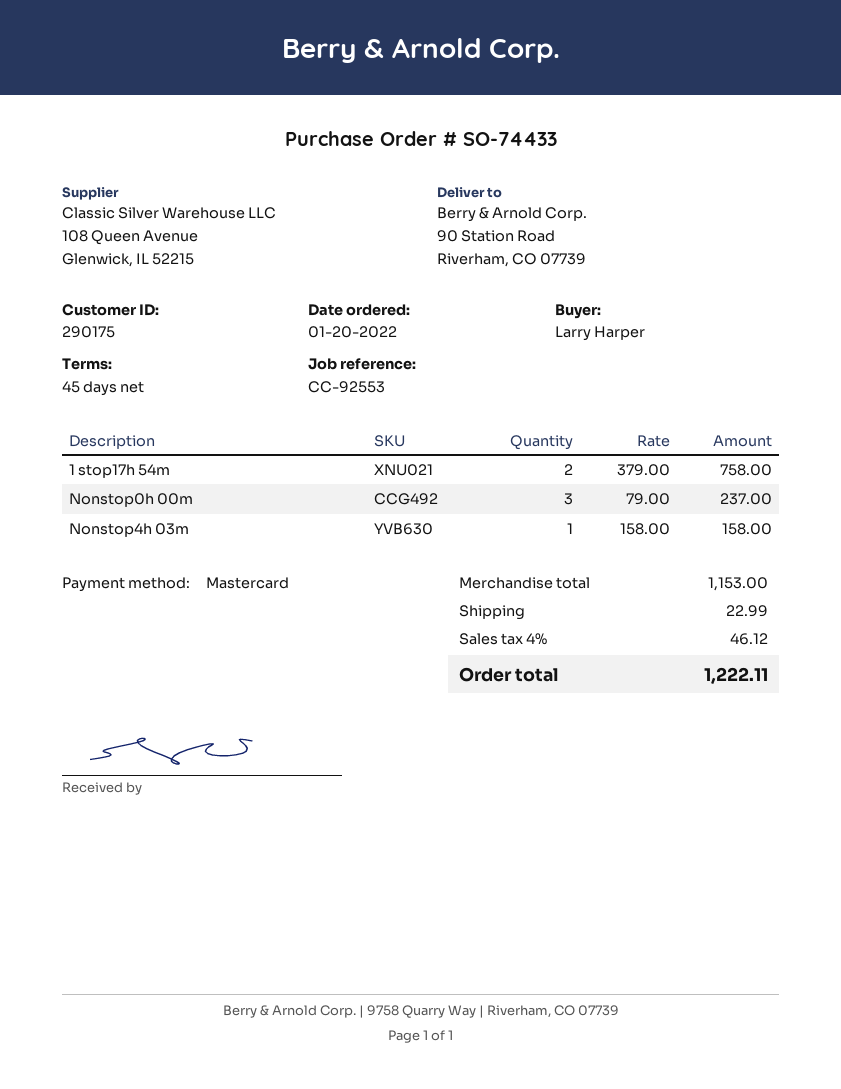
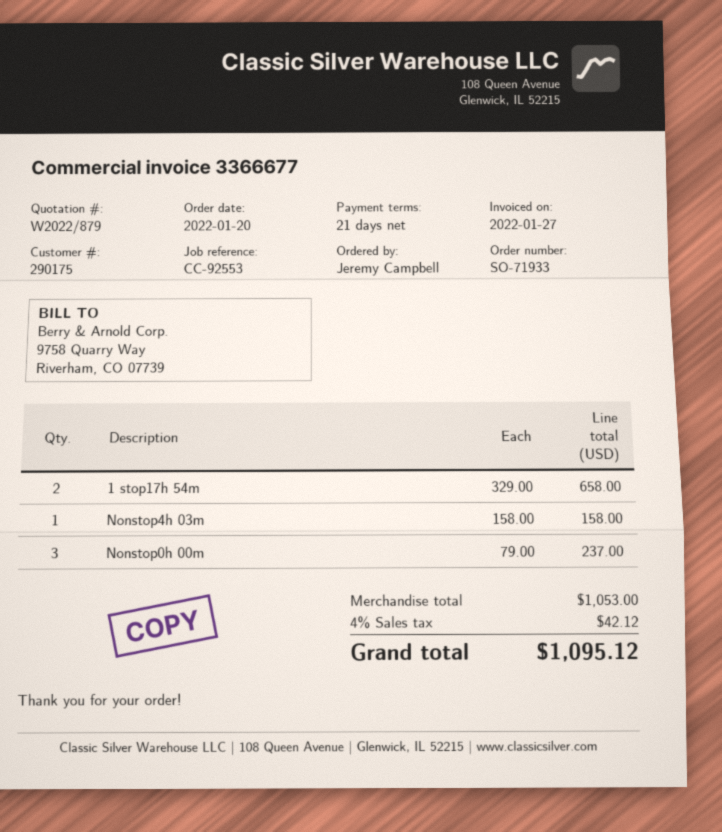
order number: SO-74433 -> SO-71933
payment terms: 45 days -> 21 days
ordered by: Larry Harper -> Jeremy Campbell
1 stop17h 54m: 2 x 379.00 = 758.00 -> 2 x 329.00 = 658.00
subtotal: 1153.00 -> 1053.00
shipping: 22.99 -> none
tax: 4% = 46.12 -> 4% = 42.12
total: 1222.11 -> 1095.12

